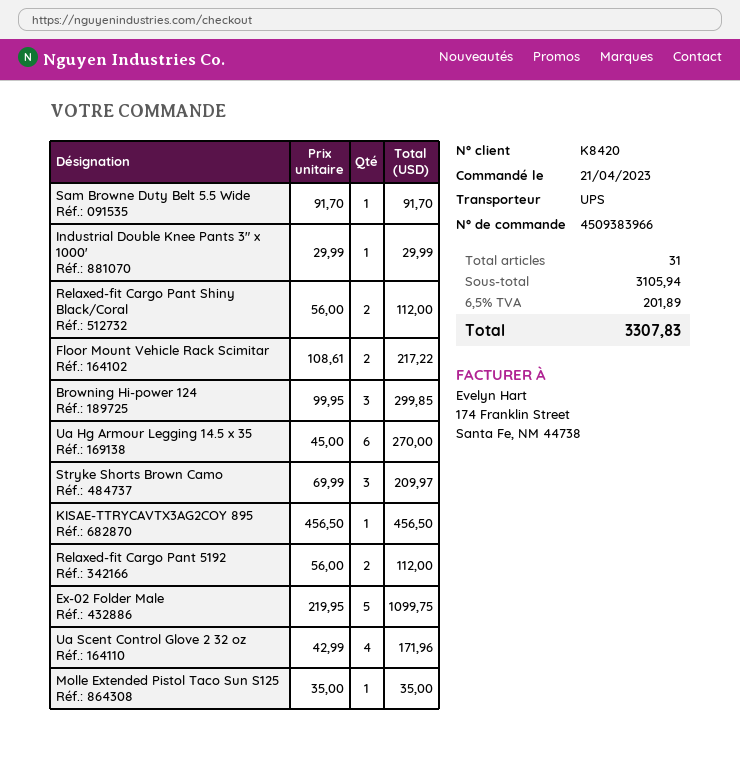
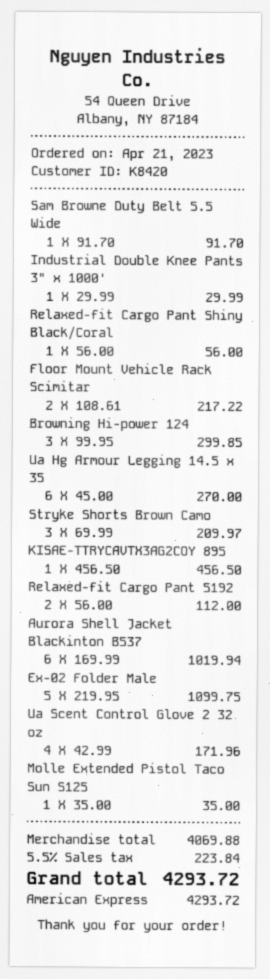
Relaxed-fit Cargo Pant Shiny Black/Coral: 2 x 56.00 = 112.00 -> 1 x 56.00 = 56.00
Aurora Shell Jacket Blackinton B537: none -> 6 x 169.99 = 1019.94
subtotal: 3105.94 -> 4069.88
tax: 6.5% = 201.89 -> 5.5% = 223.84
total: 3307.83 -> 4293.72

